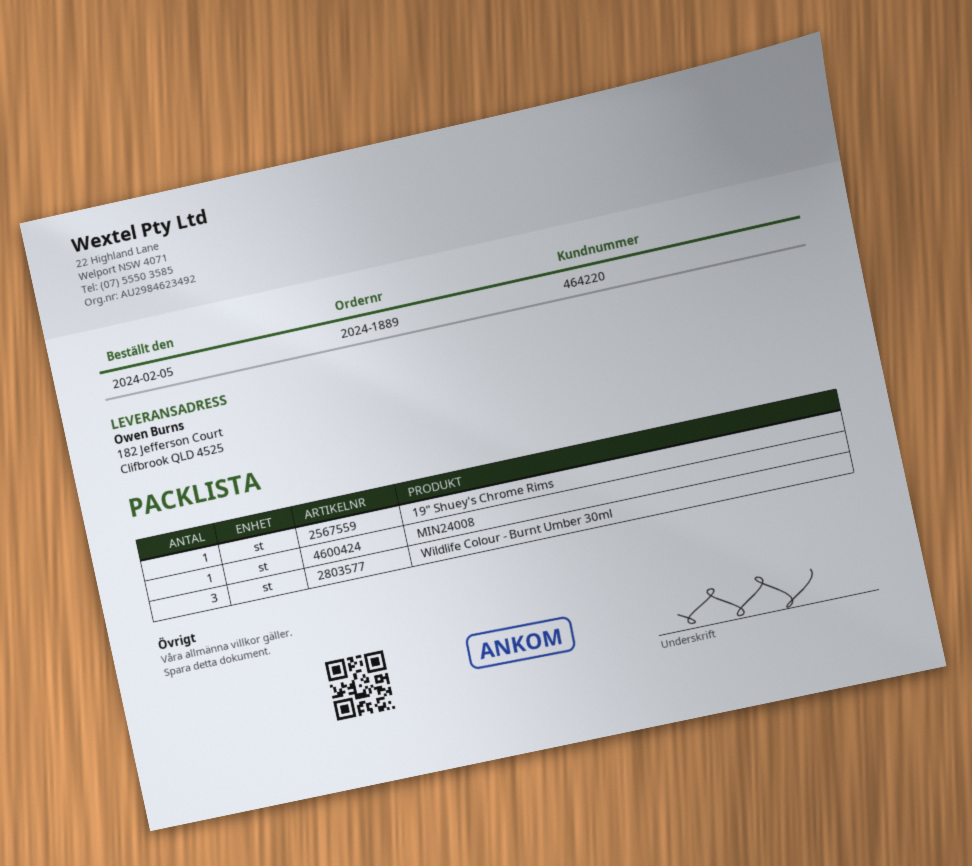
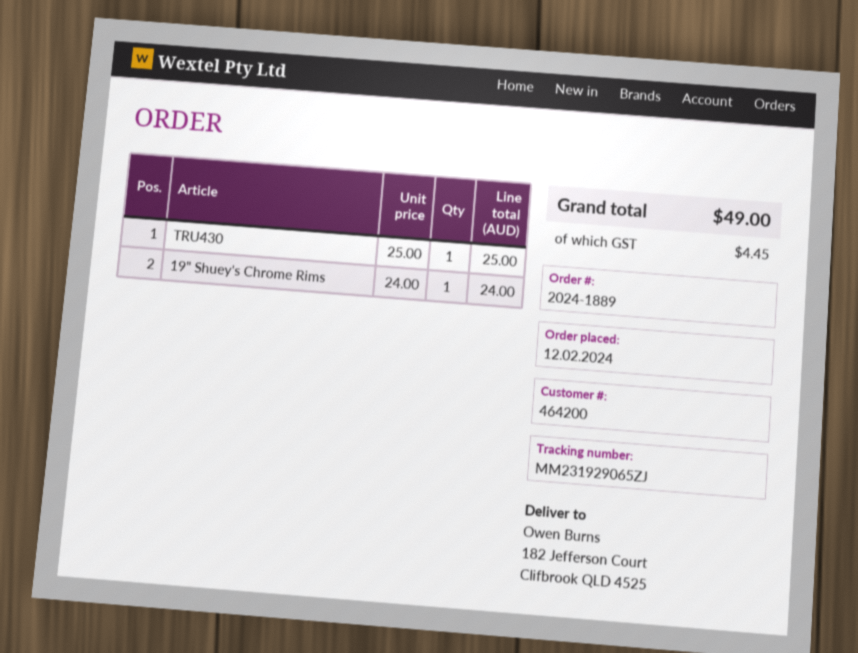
order date: 2024-02-05 -> 2024-02-12
customer number: 464220 -> 464200
MIN24008: 1 -> none
Wildlife Colour - Burnt Umber 30ml: 3 -> none
TRU430: none -> 1

